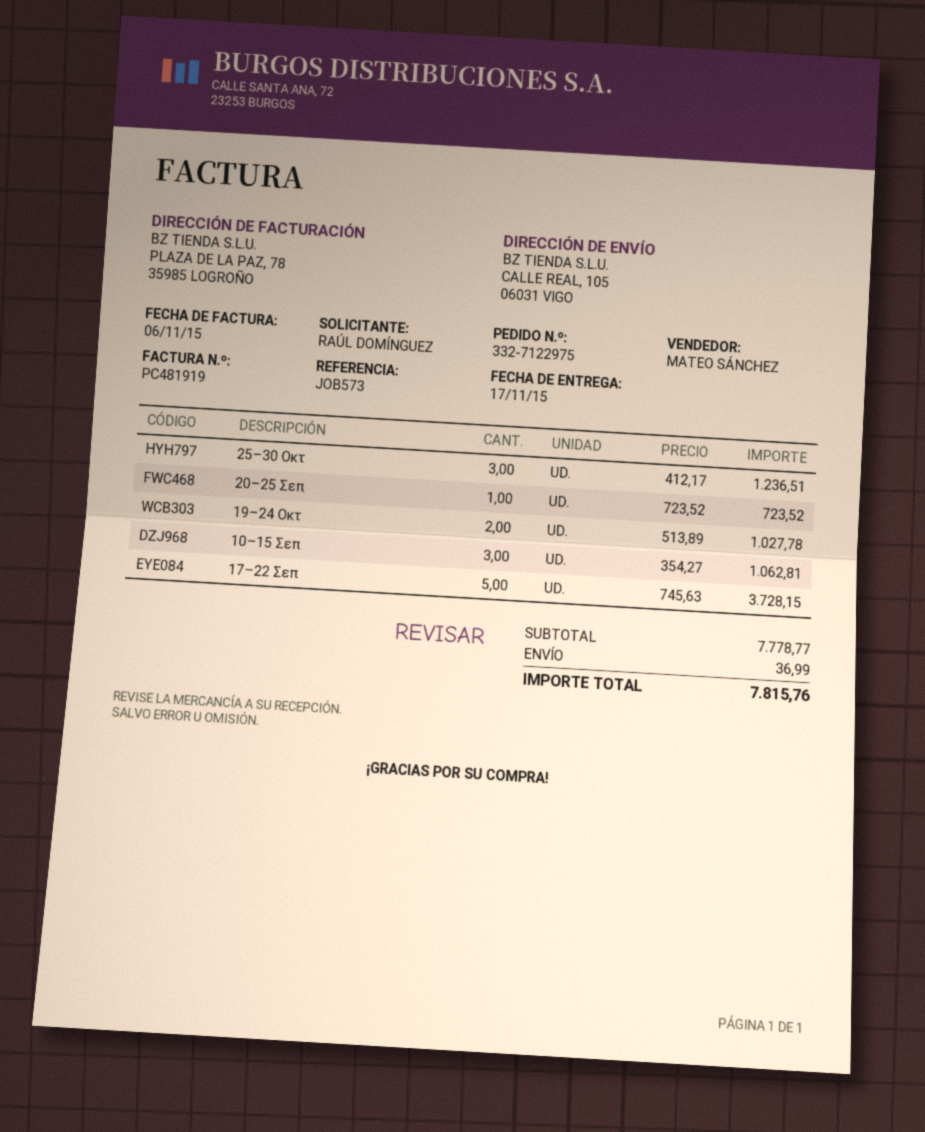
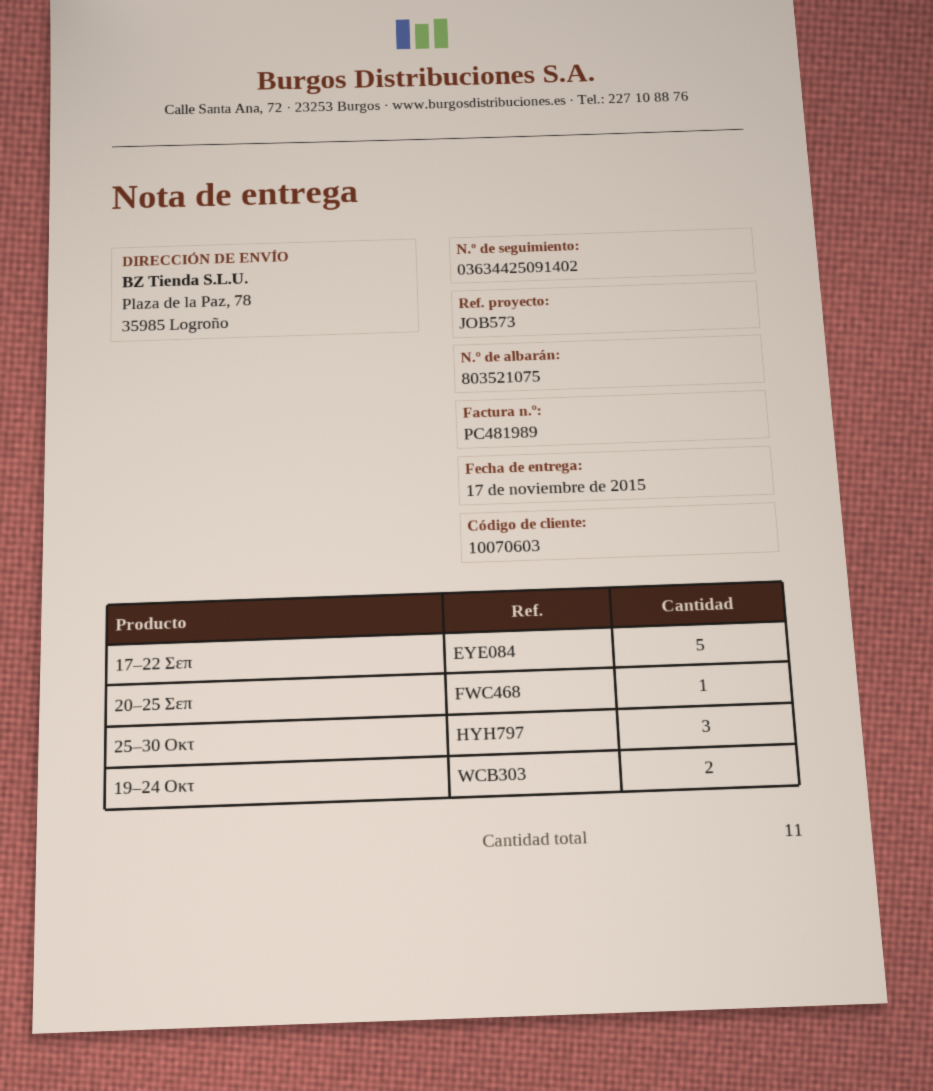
invoice number: PC481919 -> PC481989
ship to: CALLE REAL, 105, 06031 VIGO -> Plaza de la Paz, 78, 35985 Logroño
10–15 Σεπ: 3 -> none

